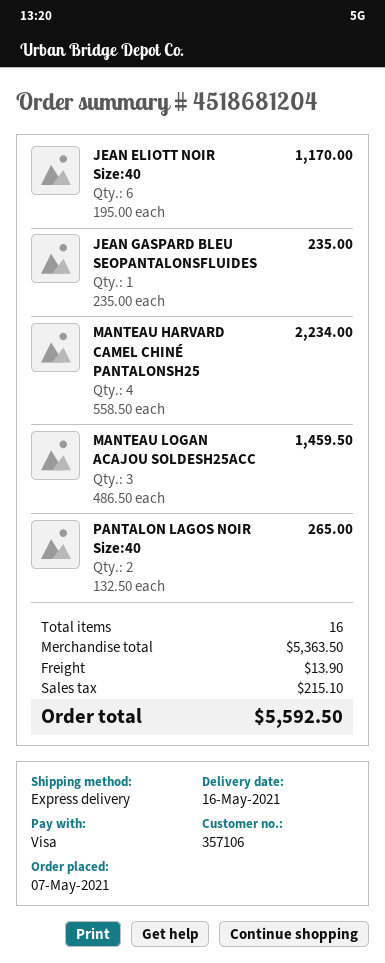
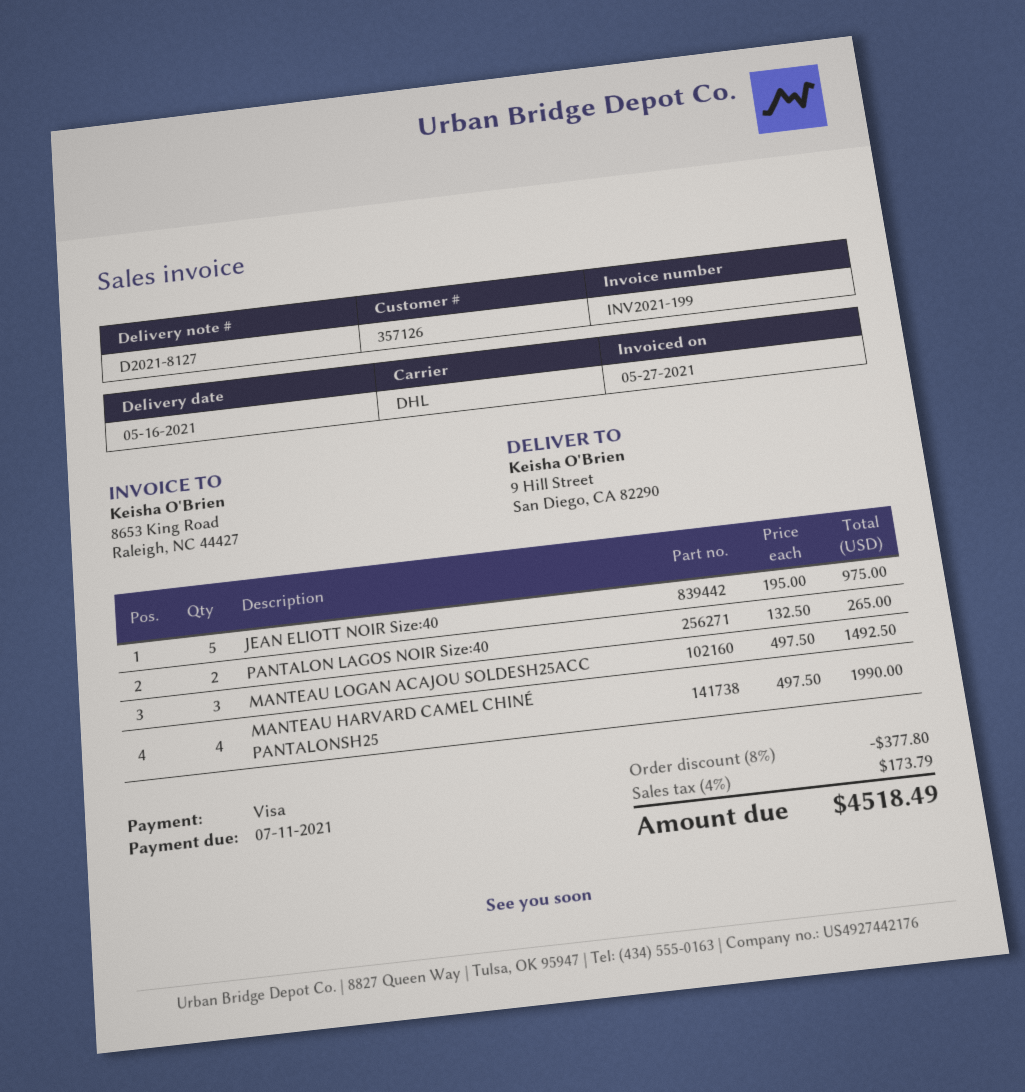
customer number: 357106 -> 357126
shipping method: express -> DHL
JEAN ELIOTT NOIR Size:40: 6 x 195.00 = 1170.00 -> 5 x 195.00 = 975.00
JEAN GASPARD BLEU SEOPANTALONSFLUIDES: 1 x 235.00 = 235.00 -> none
MANTEAU HARVARD CAMEL CHINÉ PANTALONSH25: 4 x 558.50 = 2234.00 -> 4 x 497.50 = 1990.00
MANTEAU LOGAN ACAJOU SOLDESH25ACC: 3 x 486.50 = 1459.50 -> 3 x 497.50 = 1492.50
discount: none -> 8% = 377.80
shipping: 13.90 -> none
tax: 215.10 -> 173.79
total: 5592.50 -> 4518.49

